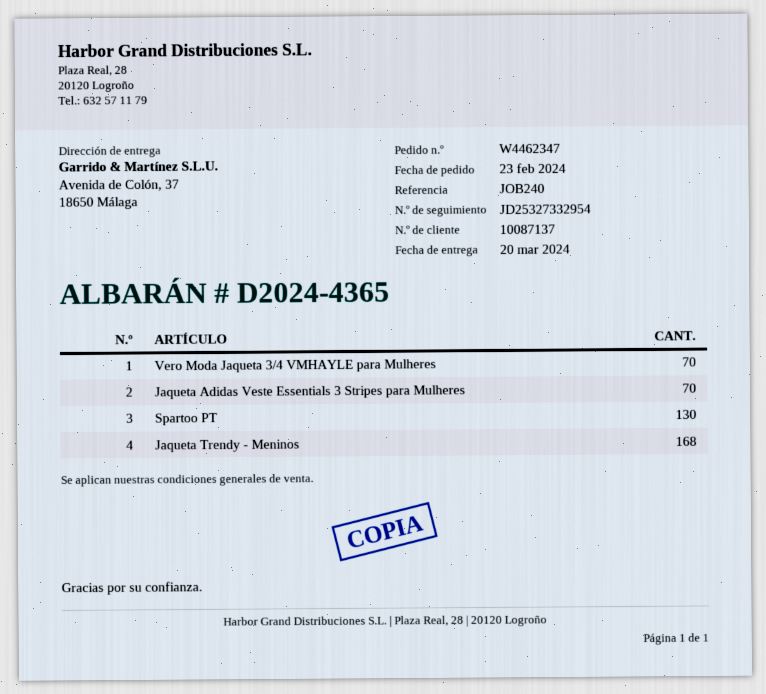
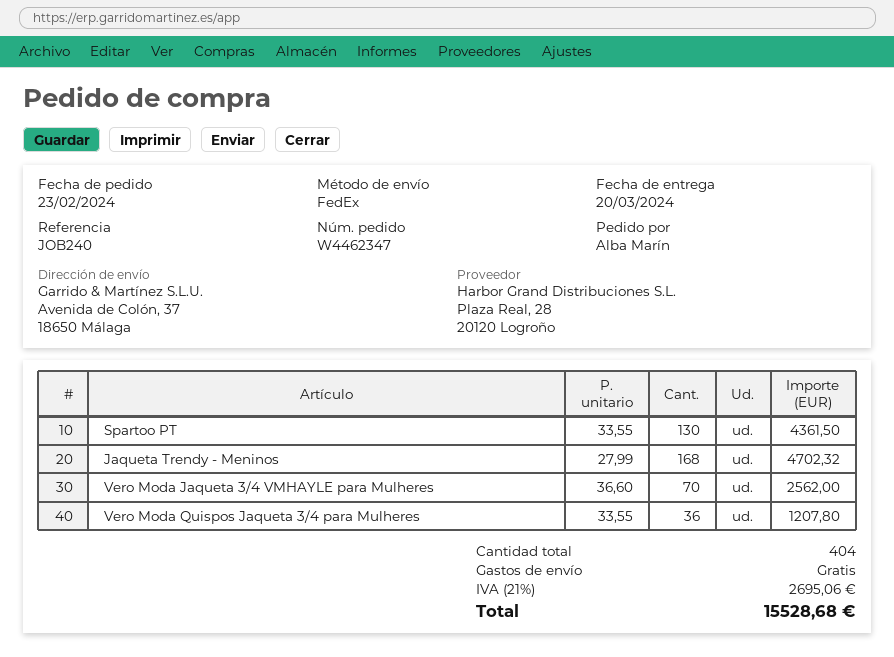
Jaqueta Adidas Veste Essentials 3 Stripes para Mulheres: 70 -> none
Vero Moda Quispos Jaqueta 3/4 para Mulheres: none -> 36

